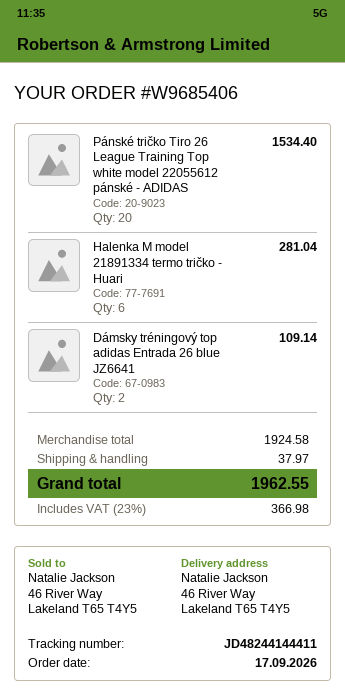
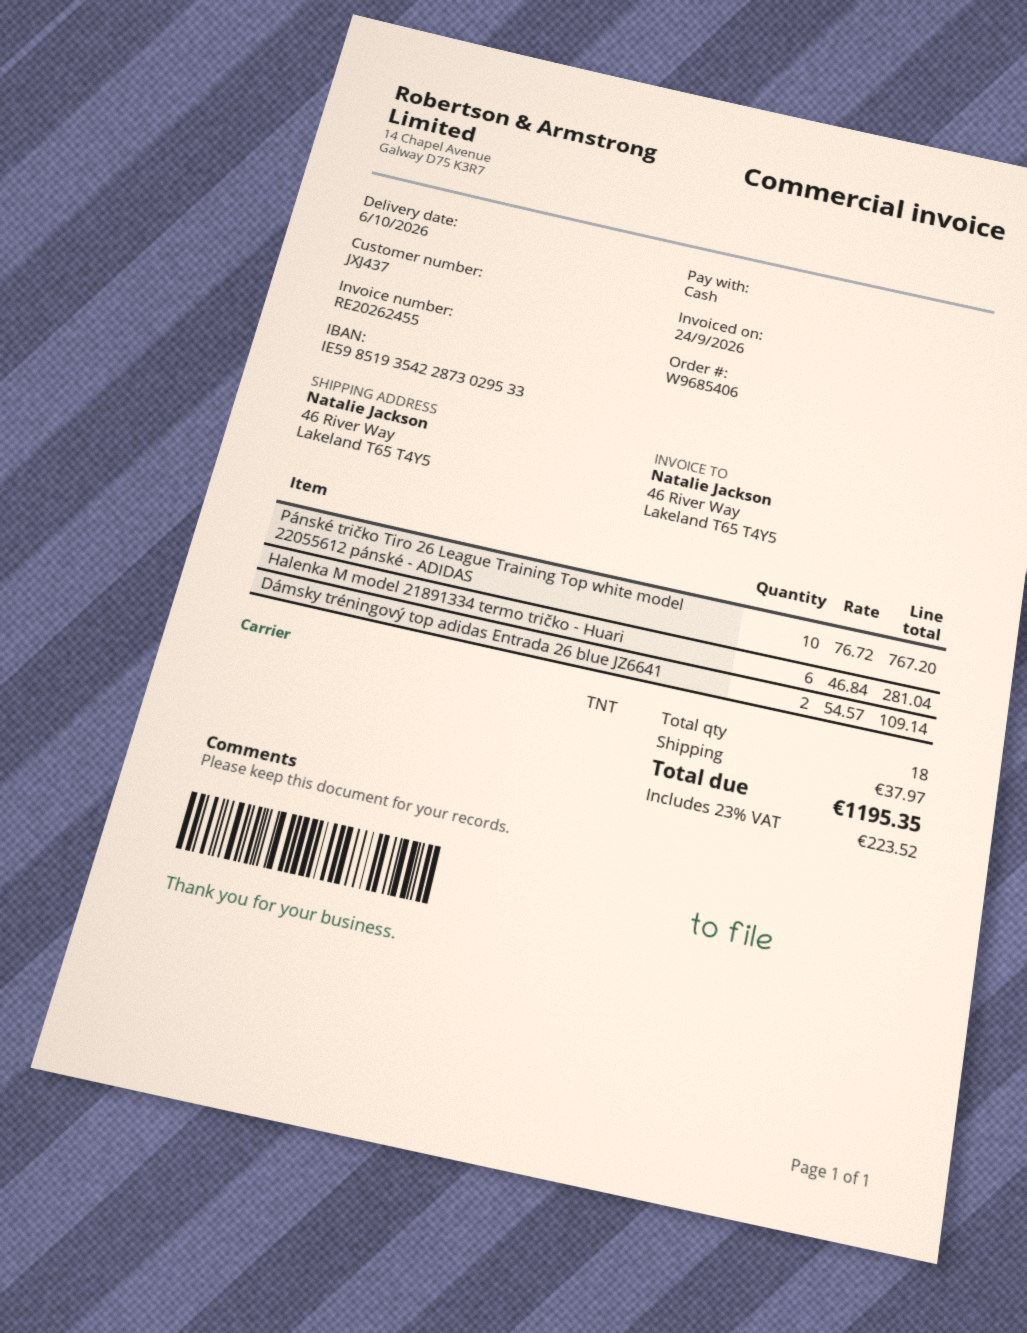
Pánské tričko Tiro 26 League Training Top white model 22055612 pánské - ADIDAS: 20 for 1534.40 -> 10 for 767.20
tax: 23% = 366.98 -> 23% = 223.52
total: 1962.55 -> 1195.35

